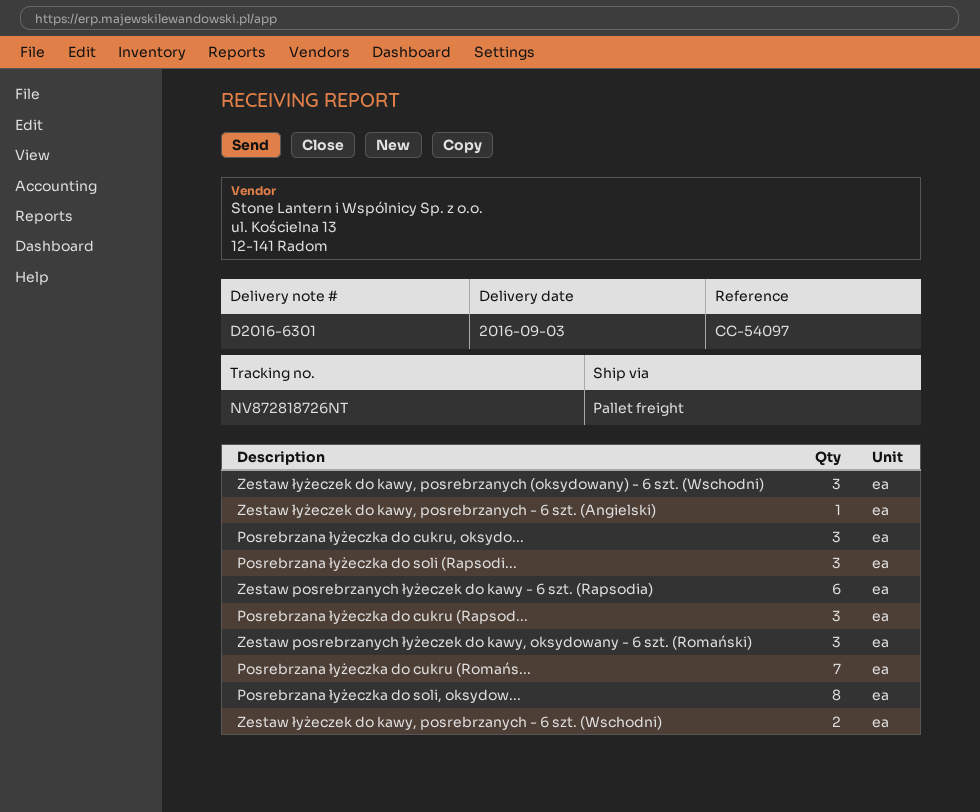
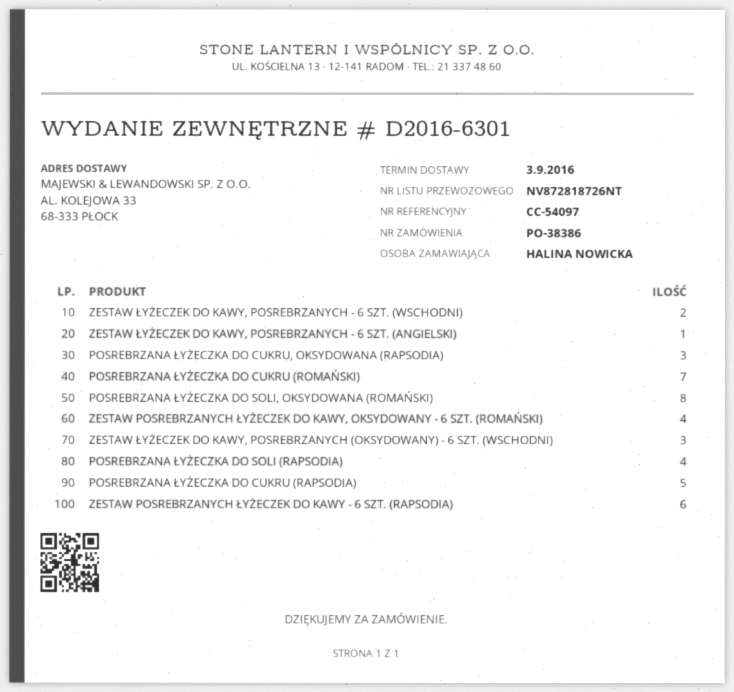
Posrebrzana łyżeczka do soli (Rapsodi...: 3 -> 4
Posrebrzana łyżeczka do cukru (Rapsod...: 3 -> 5
Zestaw posrebrzanych łyżeczek do kawy, oksydowany - 6 szt. (Romański): 3 -> 4

